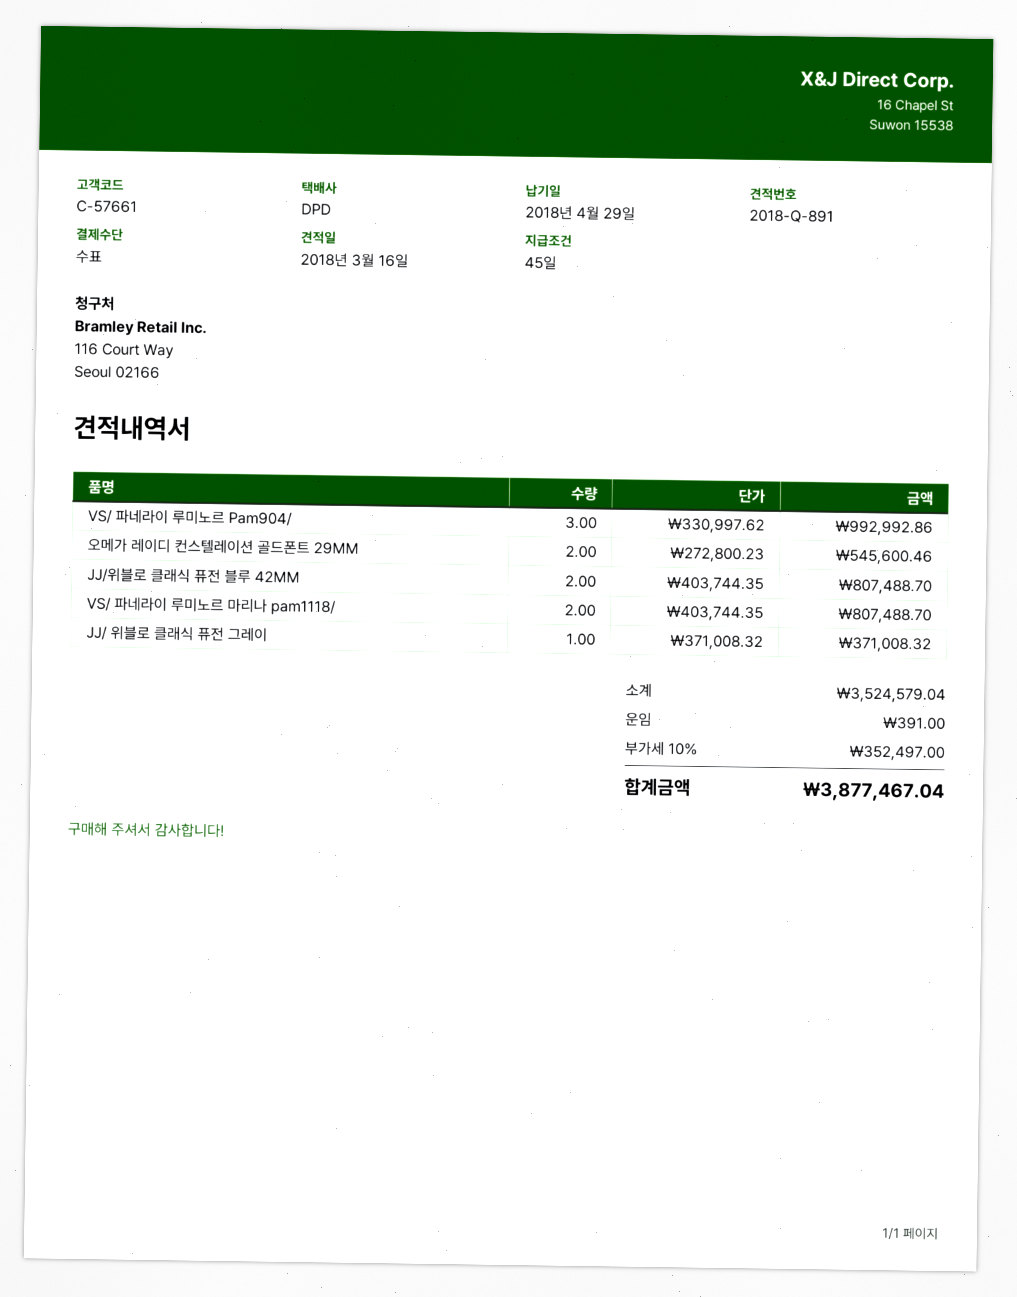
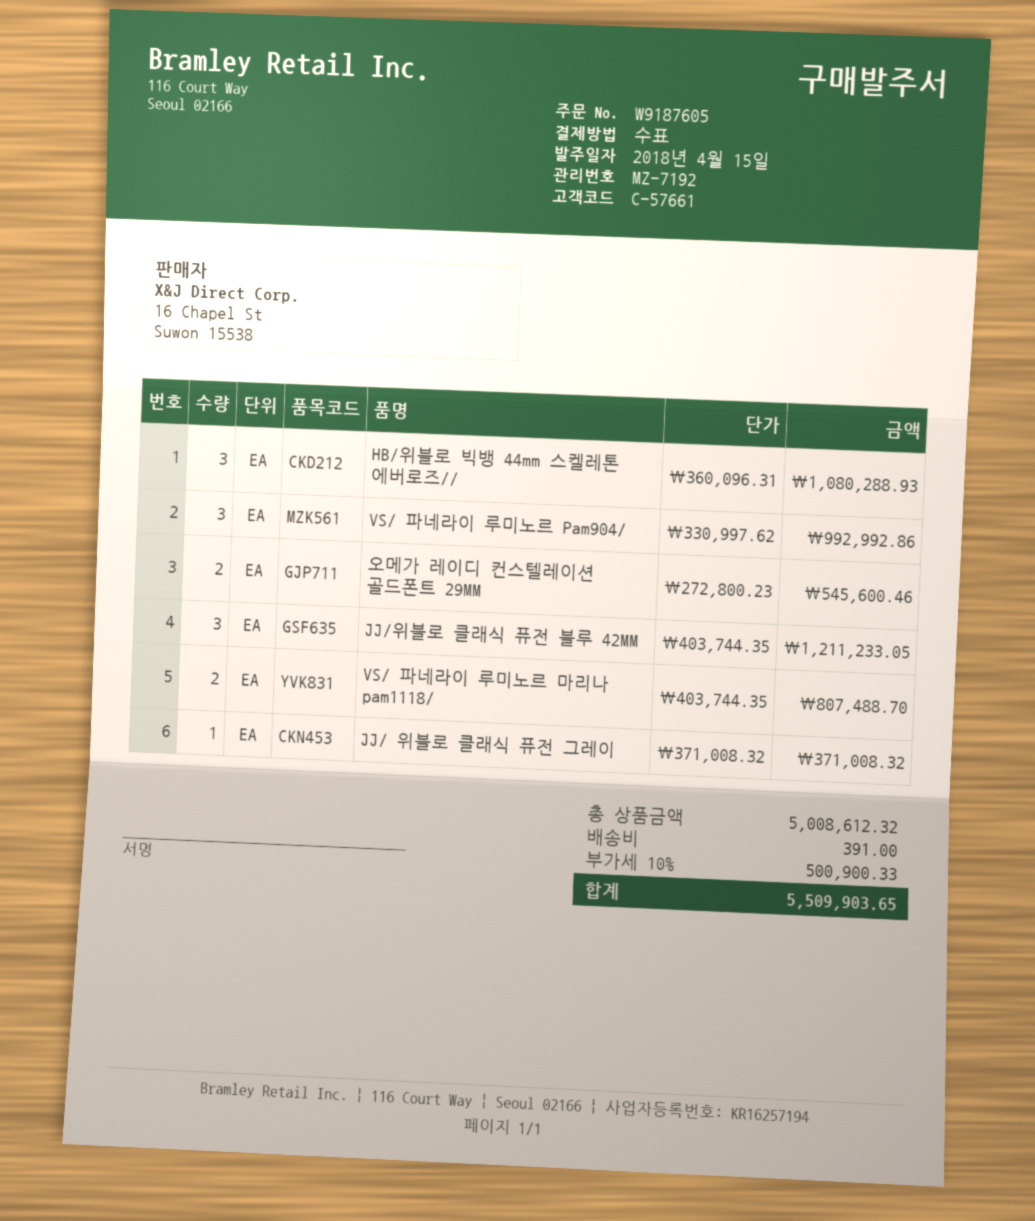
JJ/위블로 클래식 퓨전 블루 42MM: 2 x 403744.35 = 807488.70 -> 3 x 403744.35 = 1211233.05
HB/위블로 빅뱅 44mm 스켈레톤 에버로즈//: none -> 3 x 360096.31 = 1080288.93
subtotal: 3524579.04 -> 5008612.32
tax: 10% = 352497.00 -> 10% = 500900.33
total: 3877467.04 -> 5509903.65

